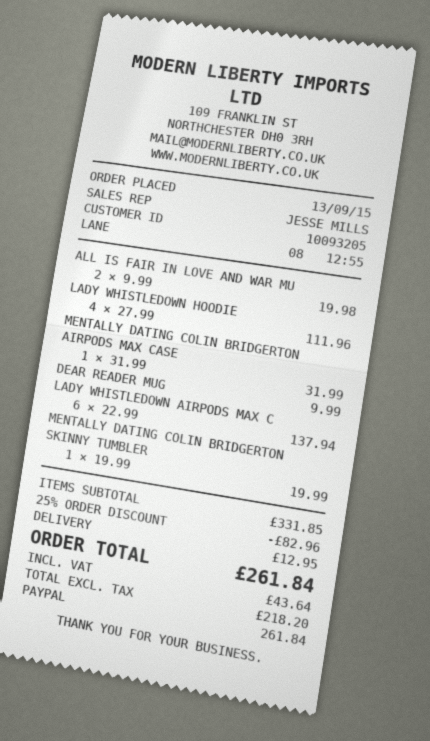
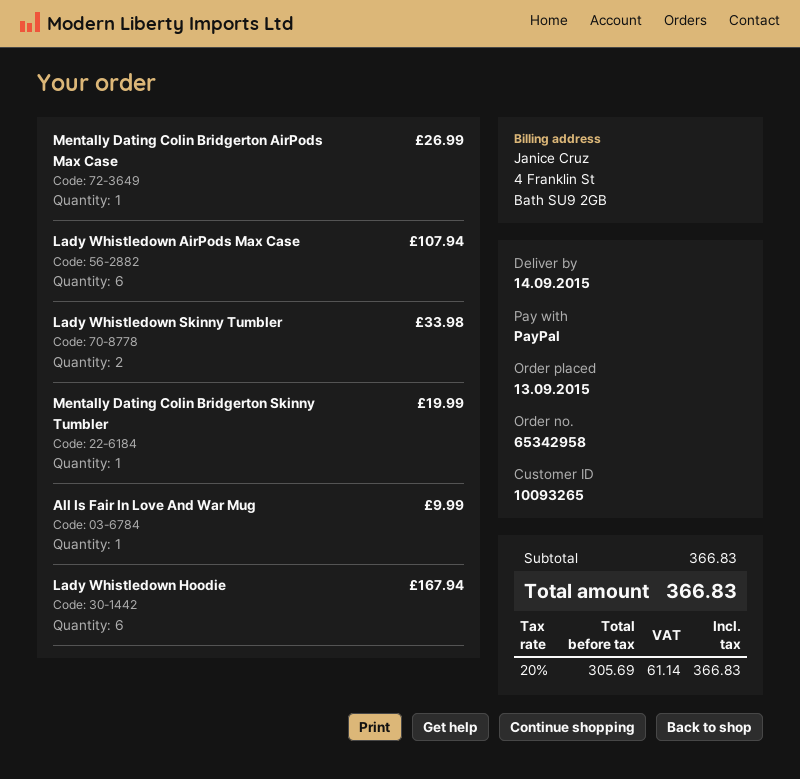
customer number: 10093205 -> 10093265
ALL IS FAIR IN LOVE AND WAR MU: 2 for 19.98 -> 1 for 9.99
LADY WHISTLEDOWN HOODIE: 4 for 111.96 -> 6 for 167.94
MENTALLY DATING COLIN BRIDGERTON AIRPODS MAX CASE: 1 for 31.99 -> 1 for 26.99
DEAR READER MUG: 1 for 9.99 -> none
LADY WHISTLEDOWN AIRPODS MAX C: 6 for 137.94 -> 6 for 107.94
Lady Whistledown Skinny Tumbler: none -> 2 for 33.98
subtotal: 331.85 -> 366.83
discount: 25% = 82.96 -> none
shipping: 12.95 -> none
net: 218.20 -> 305.69
tax: 43.64 -> 61.14
total: 261.84 -> 366.83

